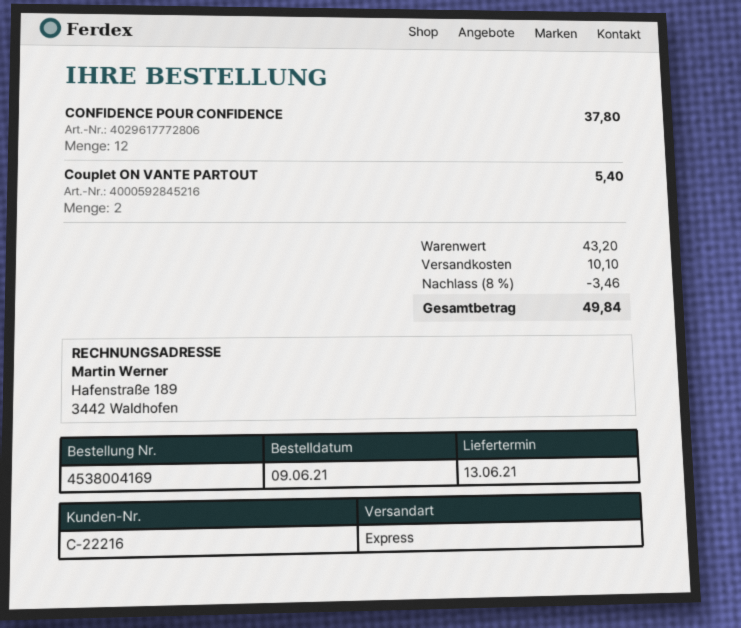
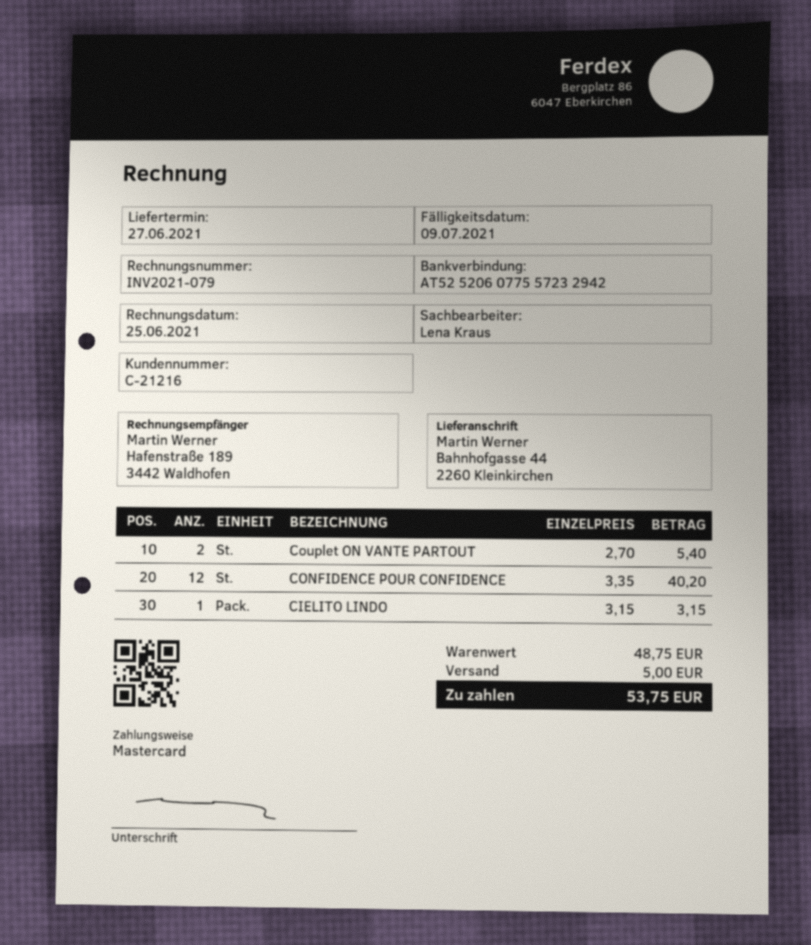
delivery date: 2021-06-13 -> 2021-06-27
customer number: C-22216 -> C-21216
CONFIDENCE POUR CONFIDENCE: 12 for 37.80 -> 12 for 40.20
CIELITO LINDO: none -> 1 for 3.15
subtotal: 43.20 -> 48.75
discount: 8% = 3.46 -> none
shipping: 10.10 -> 5.00
total: 49.84 -> 53.75

